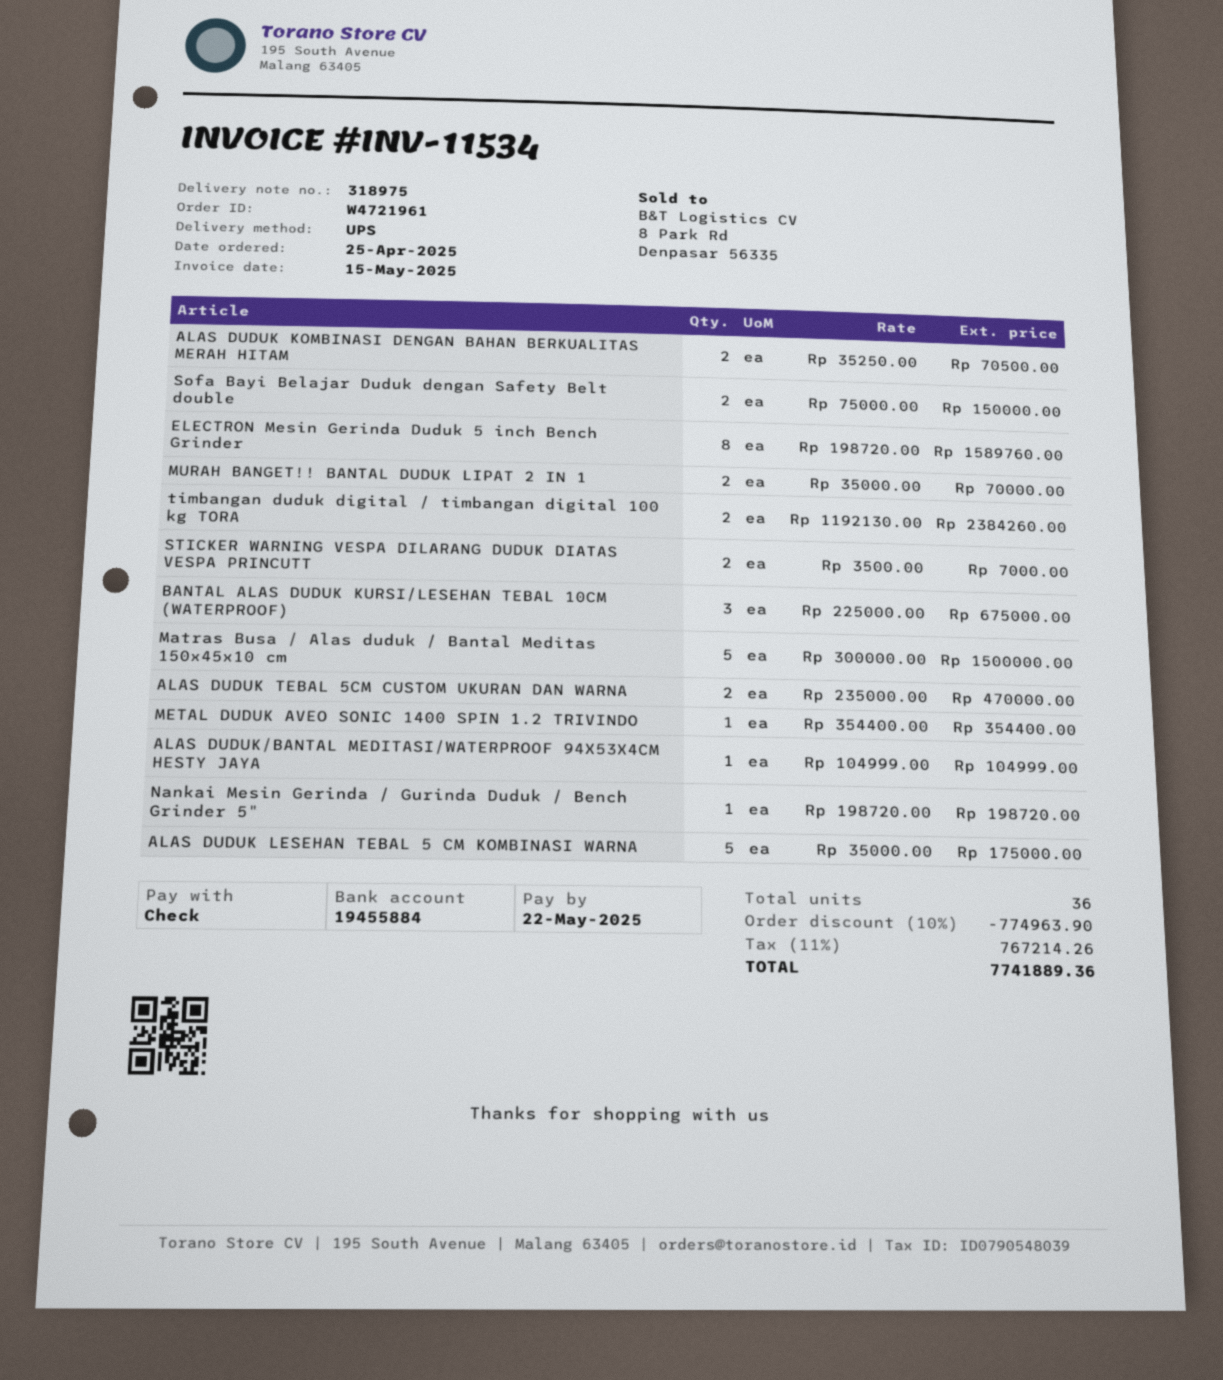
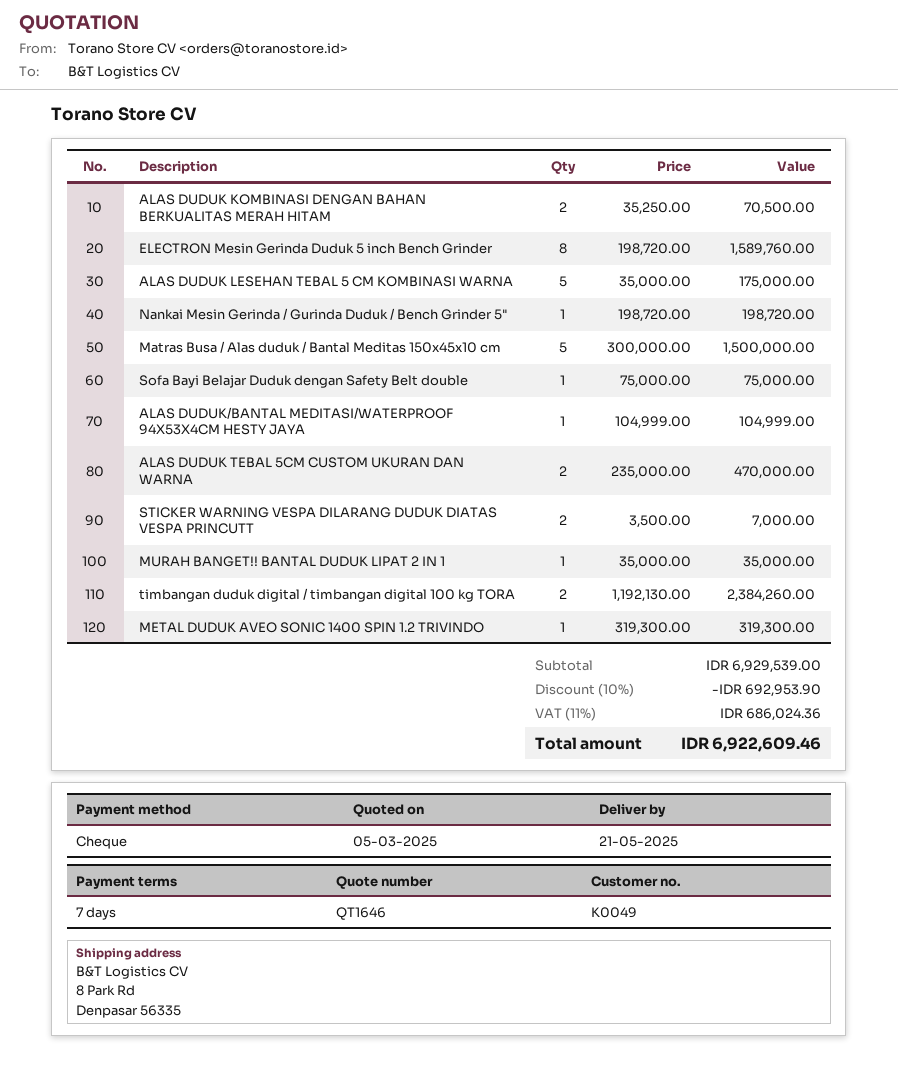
Sofa Bayi Belajar Duduk dengan Safety Belt double: 2 x 75000.00 = 150000.00 -> 1 x 75000.00 = 75000.00
MURAH BANGET!! BANTAL DUDUK LIPAT 2 IN 1: 2 x 35000.00 = 70000.00 -> 1 x 35000.00 = 35000.00
BANTAL ALAS DUDUK KURSI/LESEHAN TEBAL 10CM (WATERPROOF): 3 x 225000.00 = 675000.00 -> none
METAL DUDUK AVEO SONIC 1400 SPIN 1.2 TRIVINDO: 1 x 354400.00 = 354400.00 -> 1 x 319300.00 = 319300.00
discount: 10% = 774963.90 -> 10% = 692953.90
tax: 11% = 767214.26 -> 11% = 686024.36
total: 7741889.36 -> 6922609.46

